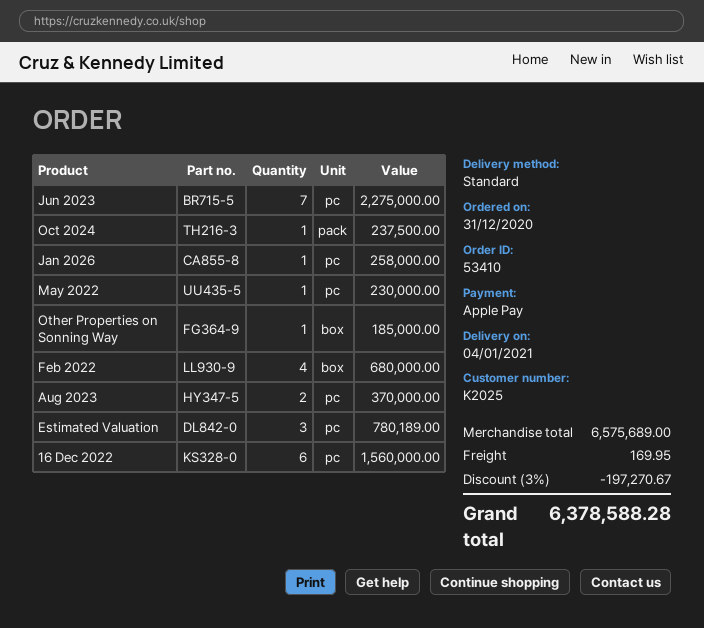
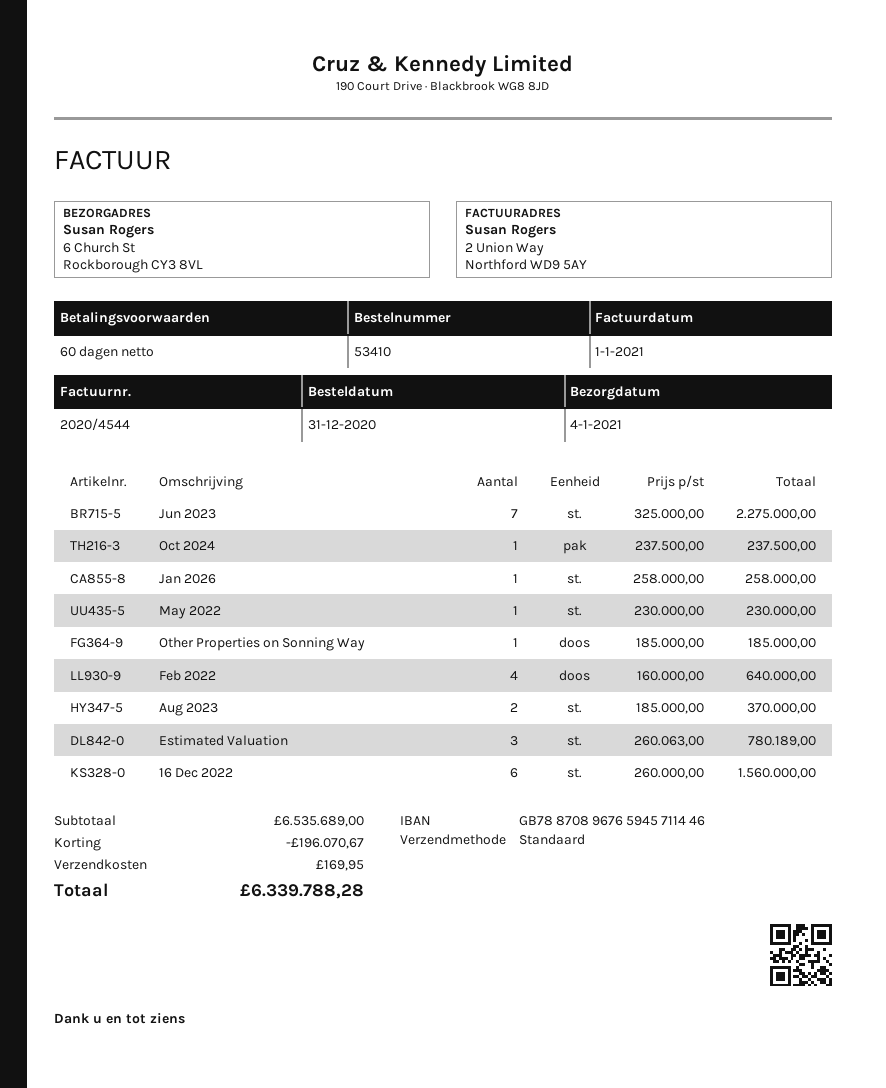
Feb 2022: 4 for 680000.00 -> 4 for 640000.00
subtotal: 6575689.00 -> 6535689.00
discount: 197270.67 -> 196070.67
total: 6378588.28 -> 6339788.28

